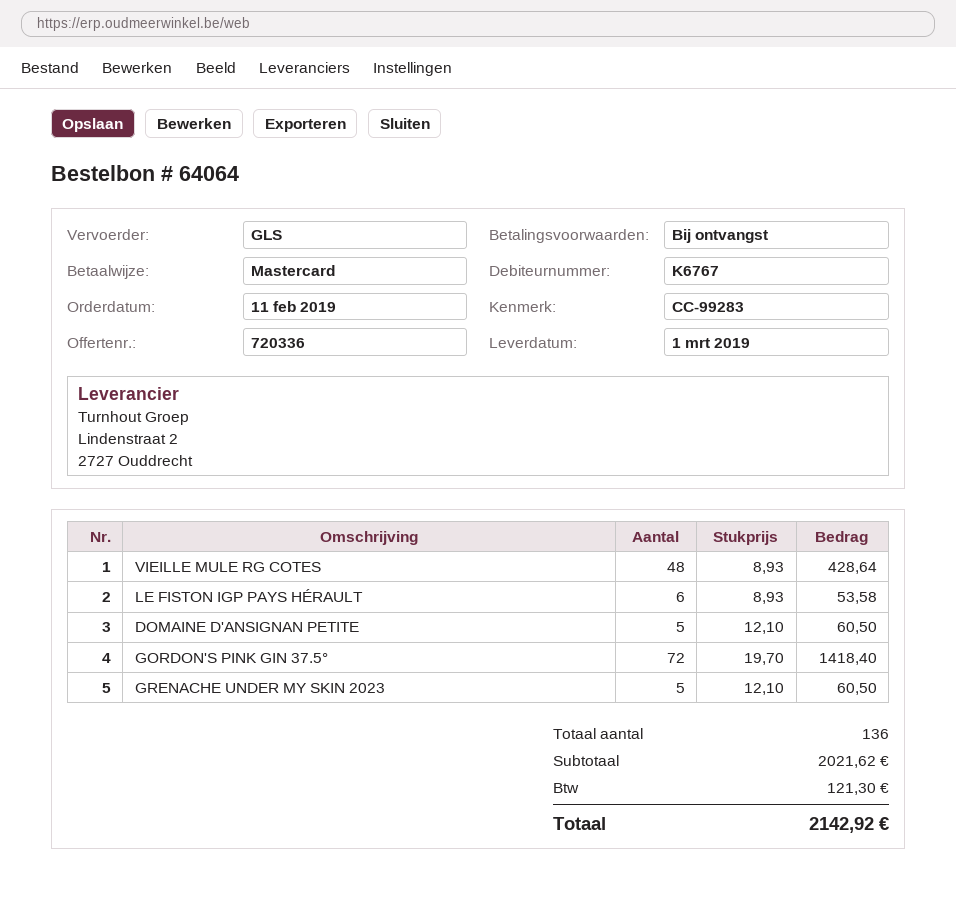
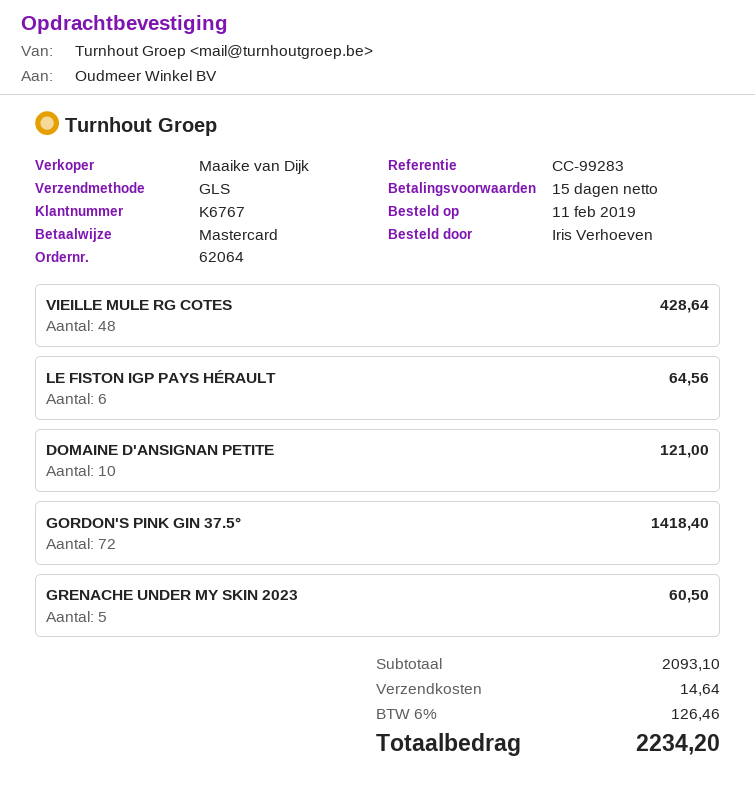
order number: 64064 -> 62064
payment terms: on receipt -> 15 days
LE FISTON IGP PAYS HÉRAULT: 6 for 53.58 -> 6 for 64.56
DOMAINE D'ANSIGNAN PETITE: 5 for 60.50 -> 10 for 121.00
subtotal: 2021.62 -> 2093.10
shipping: none -> 14.64
tax: 121.30 -> 126.46
total: 2142.92 -> 2234.20

